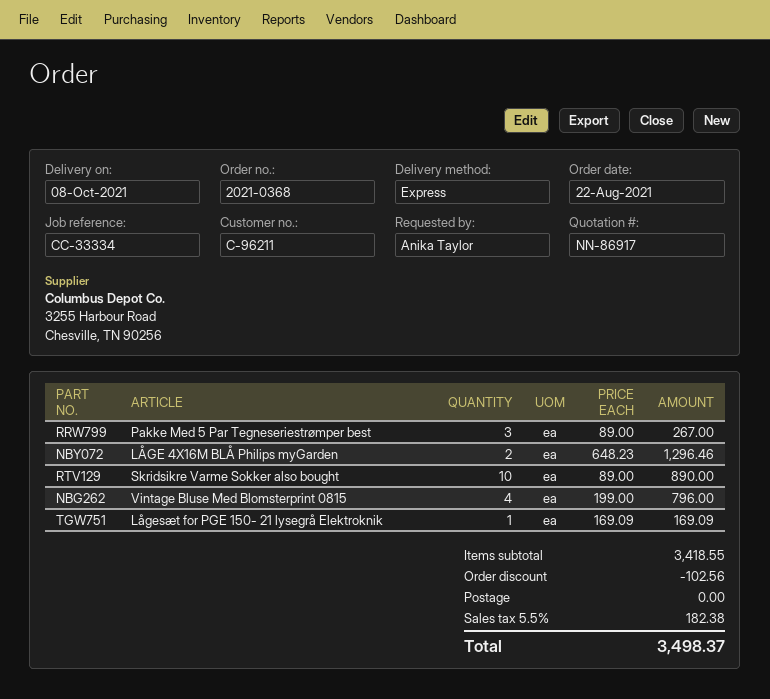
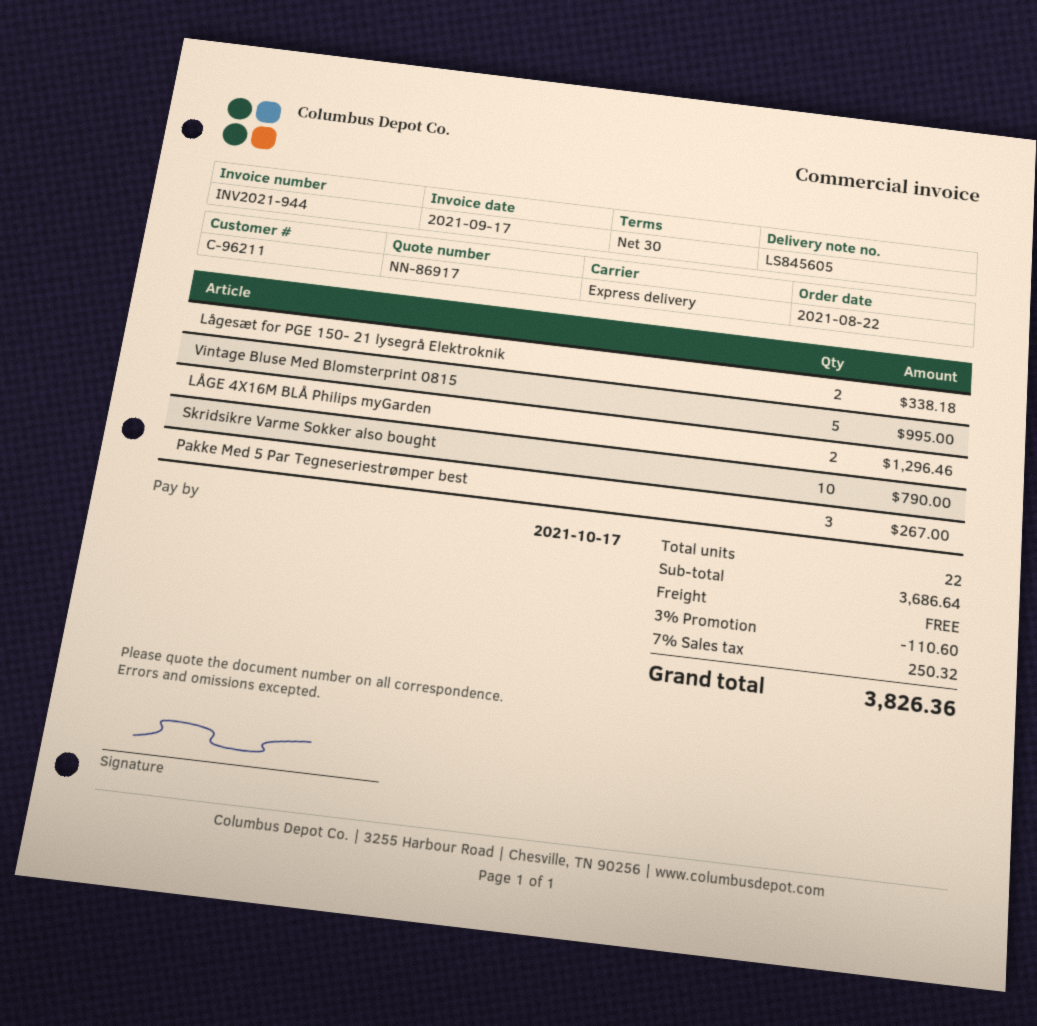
Skridsikre Varme Sokker also bought: 10 for 890.00 -> 10 for 790.00
Vintage Bluse Med Blomsterprint 0815: 4 for 796.00 -> 5 for 995.00
Lågesæt for PGE 150- 21 lysegrå Elektroknik: 1 for 169.09 -> 2 for 338.18
subtotal: 3418.55 -> 3686.64
discount: 102.56 -> 110.60
tax: 5.5% = 182.38 -> 7% = 250.32
total: 3498.37 -> 3826.36

